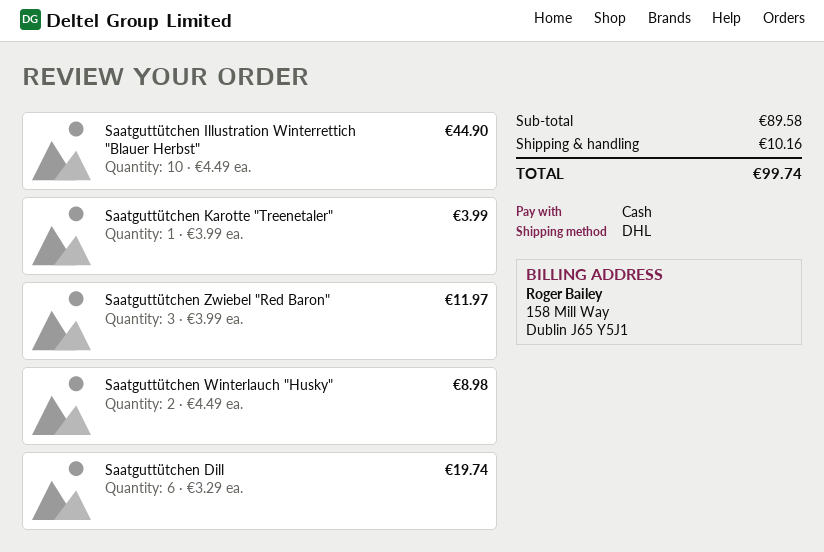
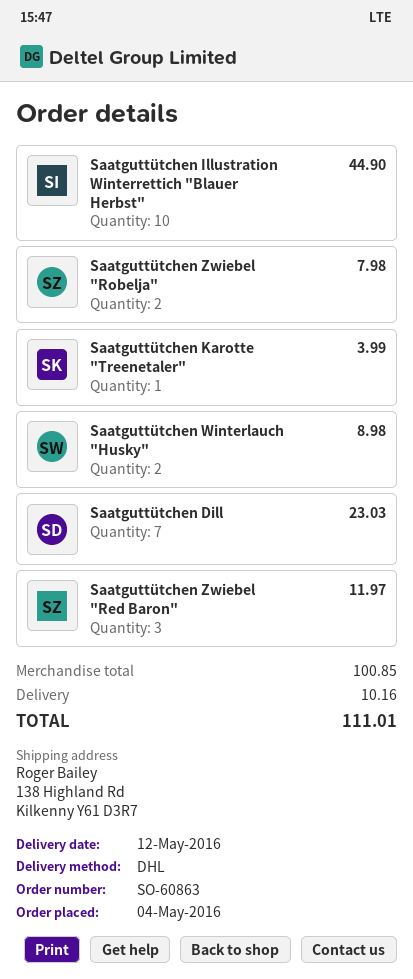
Saatguttütchen Dill: 6 for 19.74 -> 7 for 23.03
Saatguttütchen Zwiebel "Robelja": none -> 2 for 7.98
subtotal: 89.58 -> 100.85
total: 99.74 -> 111.01

